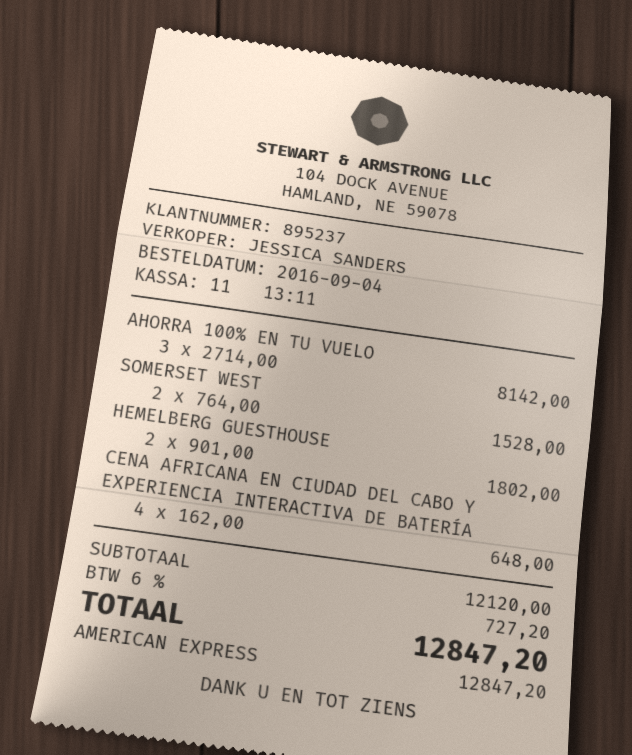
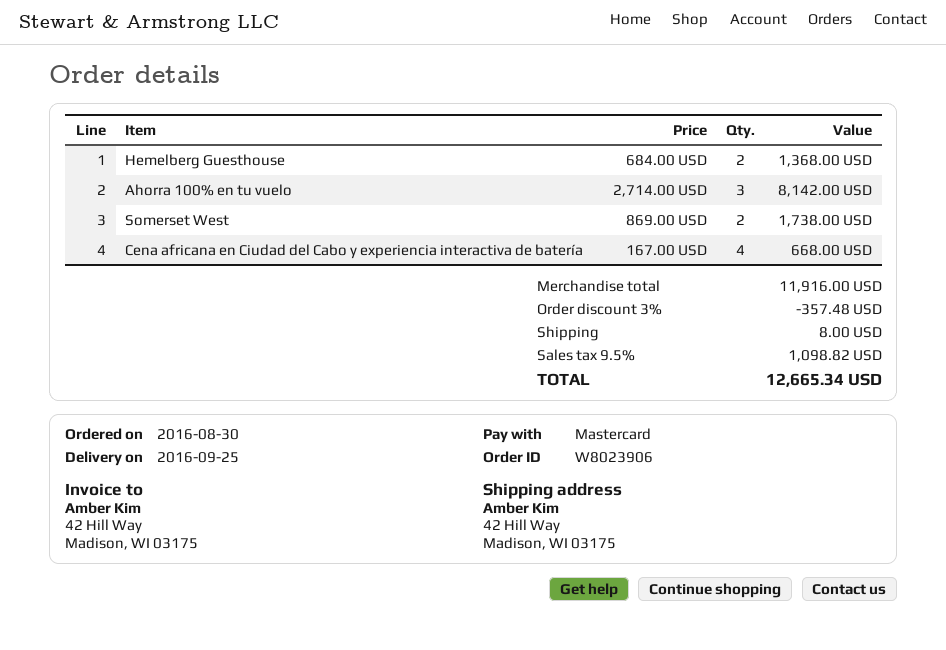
order date: 2016-09-04 -> 2016-08-30
payment method: American Express -> Mastercard
SOMERSET WEST: 2 x 764.00 = 1528.00 -> 2 x 869.00 = 1738.00
HEMELBERG GUESTHOUSE: 2 x 901.00 = 1802.00 -> 2 x 684.00 = 1368.00
CENA AFRICANA EN CIUDAD DEL CABO Y EXPERIENCIA INTERACTIVA DE BATERÍA: 4 x 162.00 = 648.00 -> 4 x 167.00 = 668.00
subtotal: 12120.00 -> 11916.00
discount: none -> 3% = 357.48
shipping: none -> 8.00
tax: 6% = 727.20 -> 9.5% = 1098.82
total: 12847.20 -> 12665.34

